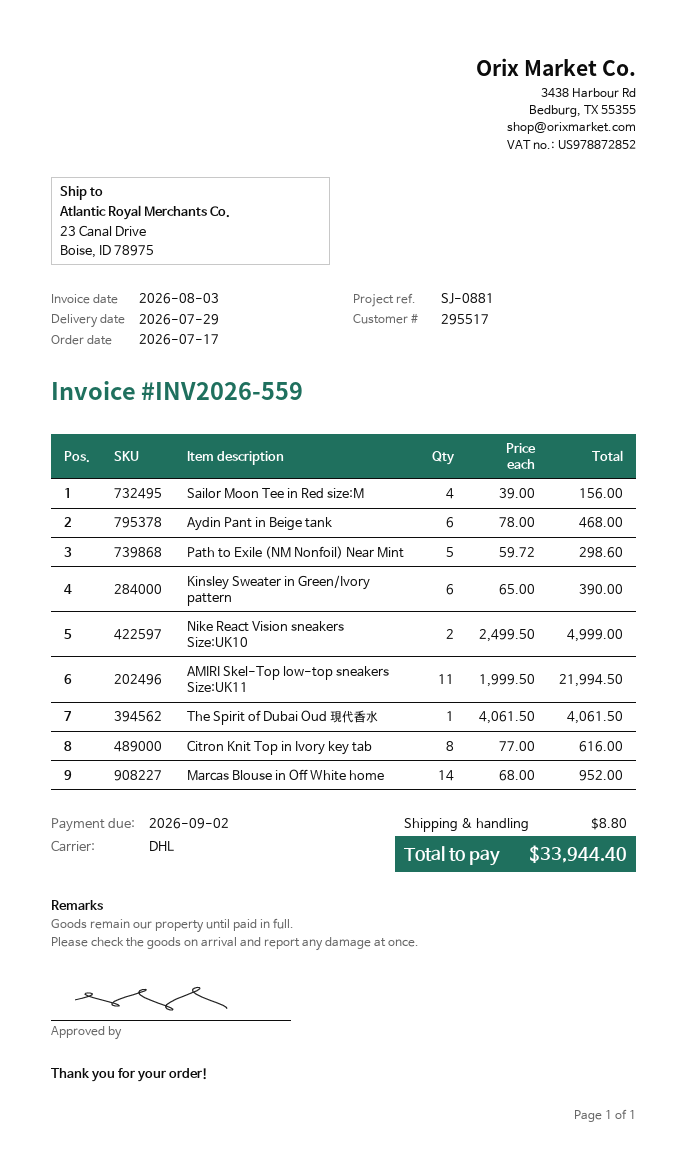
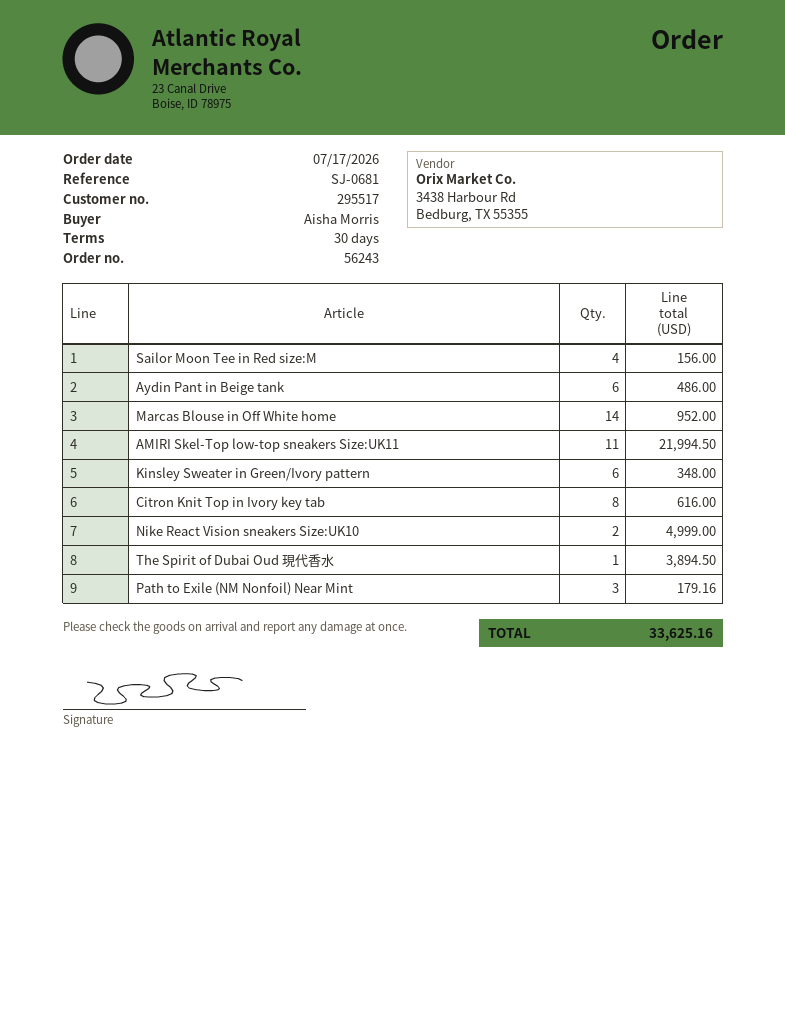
reference: SJ-0881 -> SJ-0681
Aydin Pant in Beige tank: 6 for 468.00 -> 6 for 486.00
Path to Exile (NM Nonfoil) Near Mint: 5 for 298.60 -> 3 for 179.16
Kinsley Sweater in Green/Ivory pattern: 6 for 390.00 -> 6 for 348.00
The Spirit of Dubai Oud 現代香水: 1 for 4061.50 -> 1 for 3894.50
shipping: 8.80 -> none
total: 33944.40 -> 33625.16

